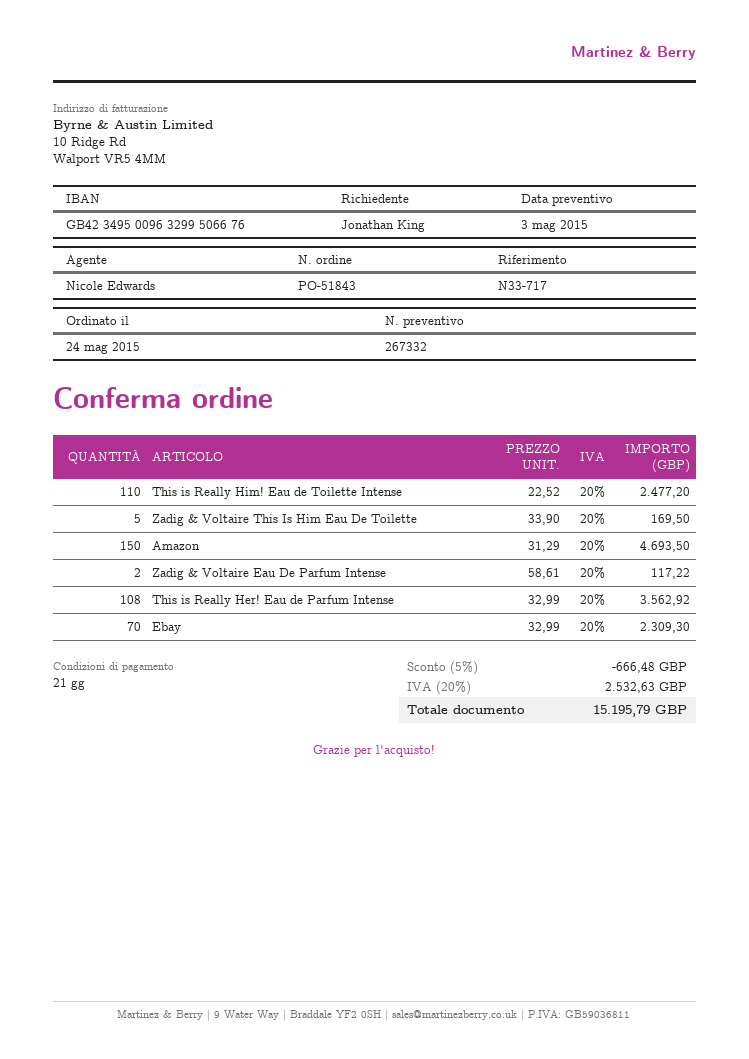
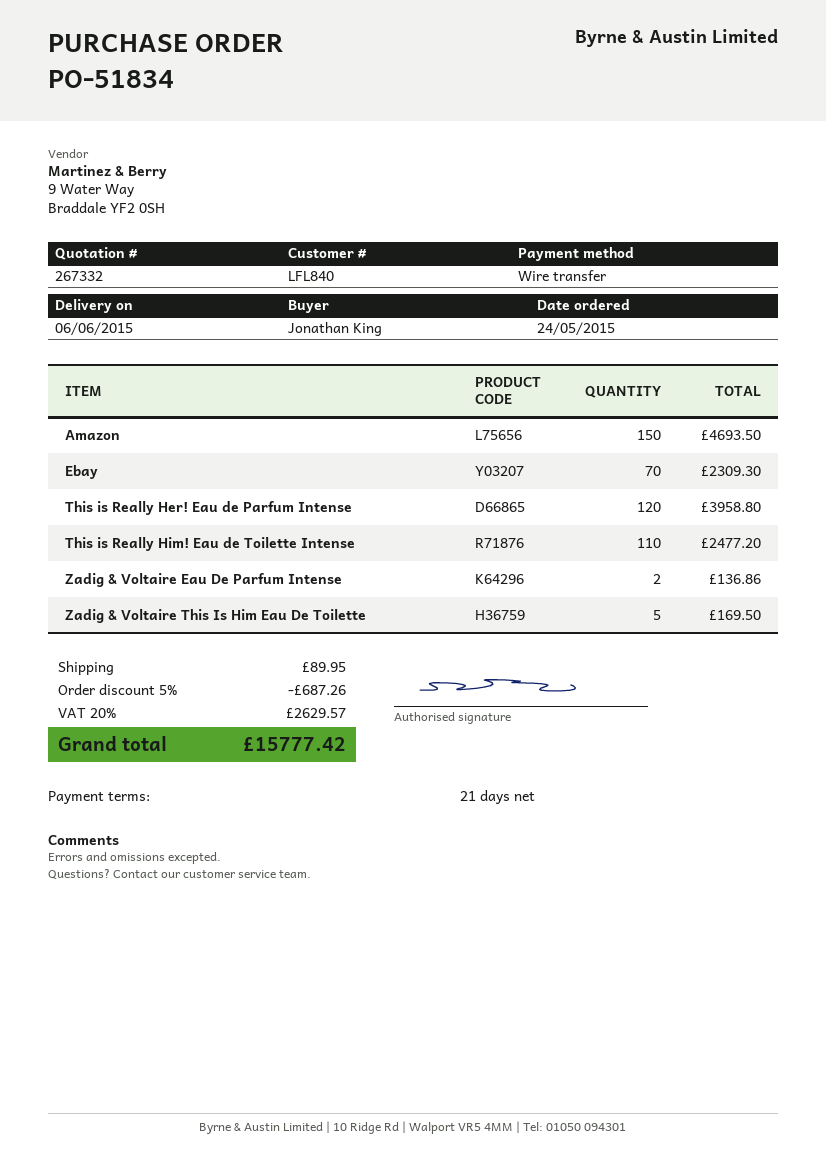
order number: PO-51843 -> PO-51834
Zadig & Voltaire Eau De Parfum Intense: 2 for 117.22 -> 2 for 136.86
This is Really Her! Eau de Parfum Intense: 108 for 3562.92 -> 120 for 3958.80
discount: 5% = 666.48 -> 5% = 687.26
shipping: none -> 89.95
tax: 20% = 2532.63 -> 20% = 2629.57
total: 15195.79 -> 15777.42

